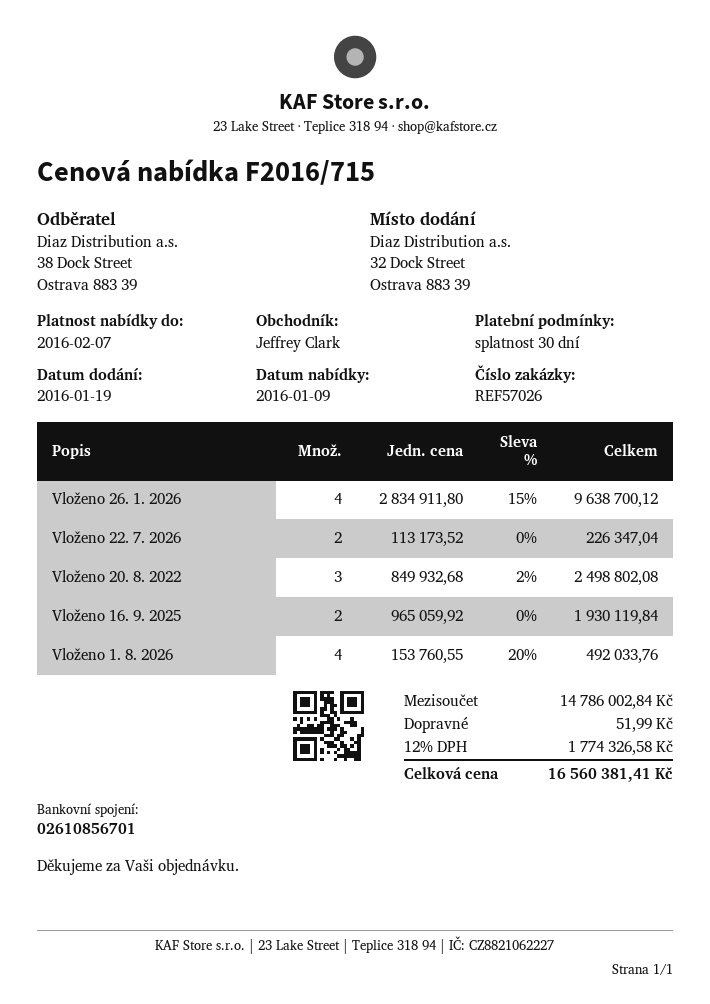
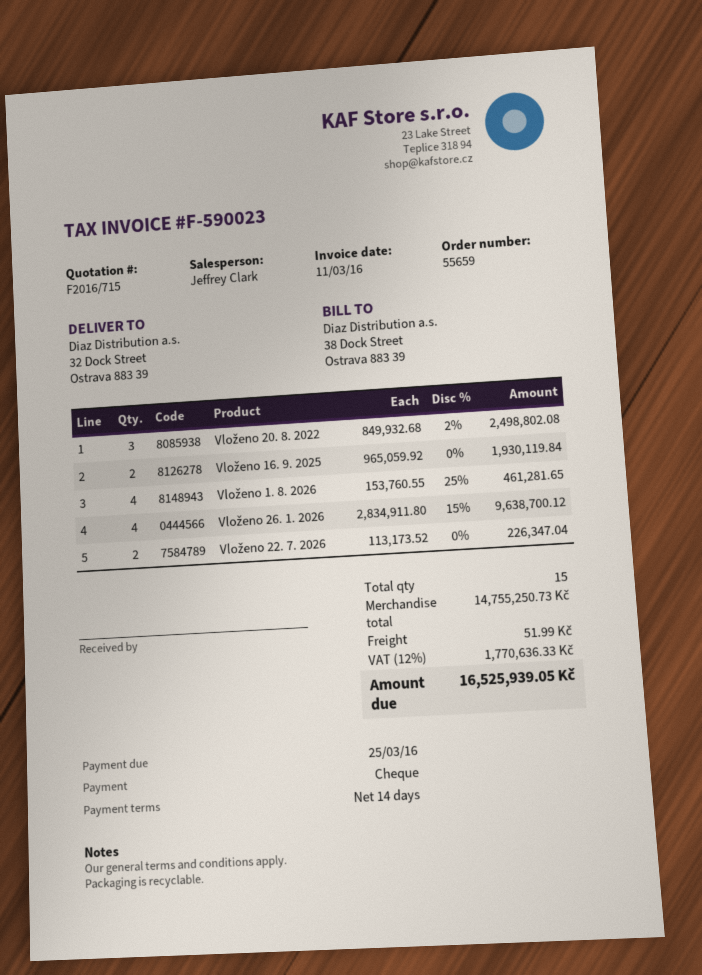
payment terms: 30 days -> 14 days
Vloženo 1. 8. 2026: 4 x 153760.55 - 20% = 492033.76 -> 4 x 153760.55 - 25% = 461281.65
subtotal: 14786002.84 -> 14755250.73
tax: 12% = 1774326.58 -> 12% = 1770636.33
total: 16560381.41 -> 16525939.05

